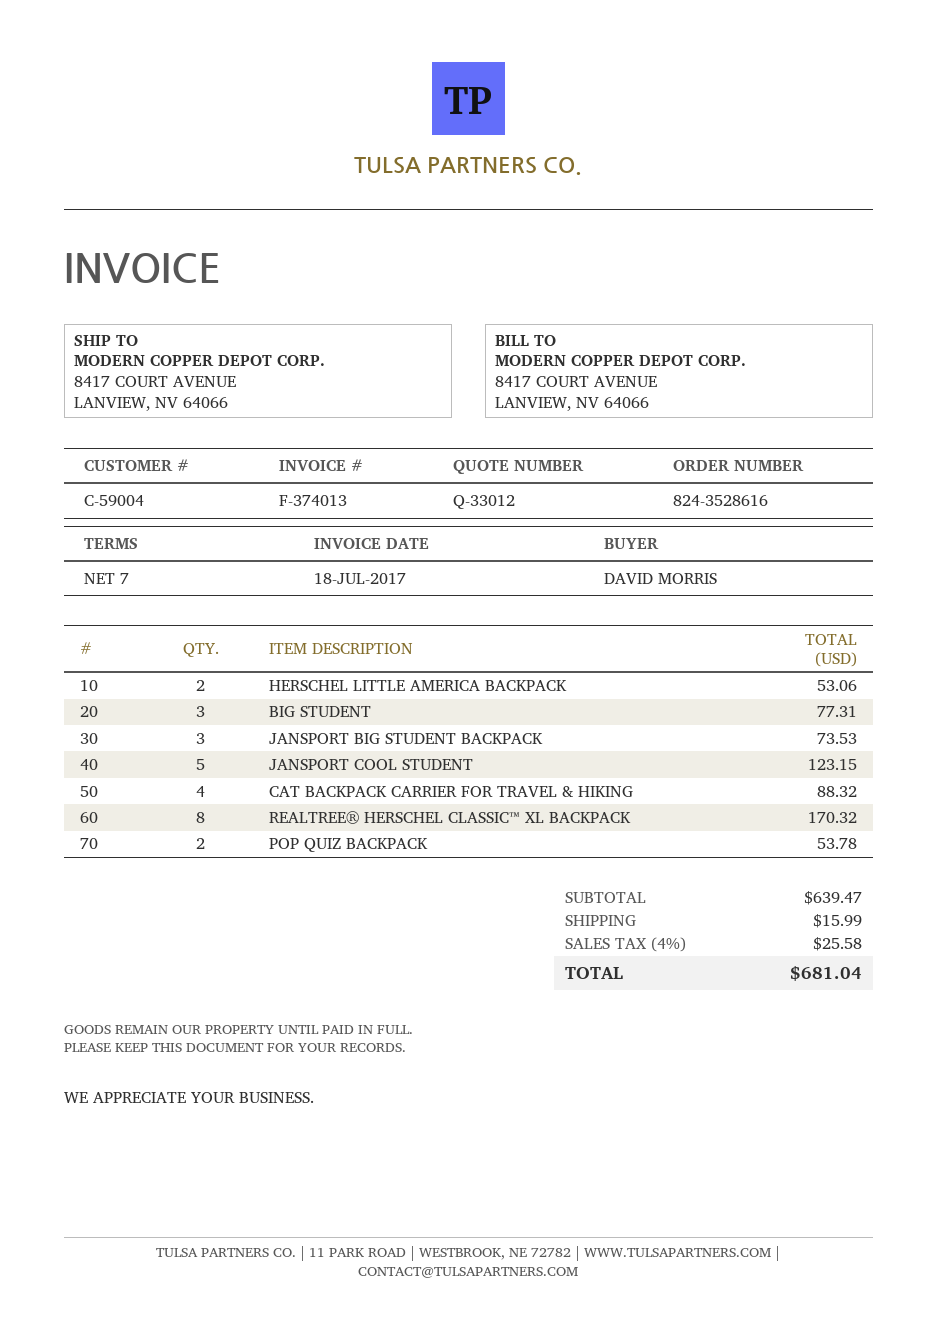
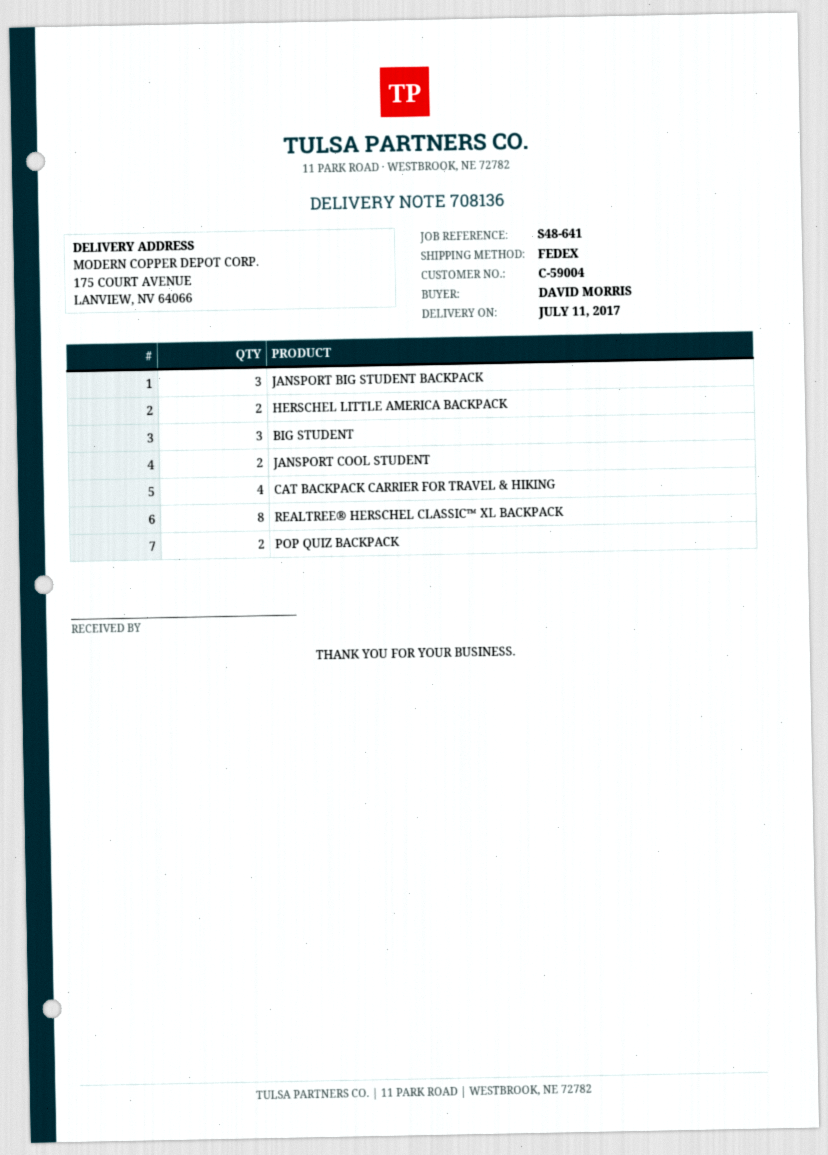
ship to: 8417 COURT AVENUE, LANVIEW, NV 64066 -> 175 COURT AVENUE, LANVIEW, NV 64066
JANSPORT COOL STUDENT: 5 -> 2

